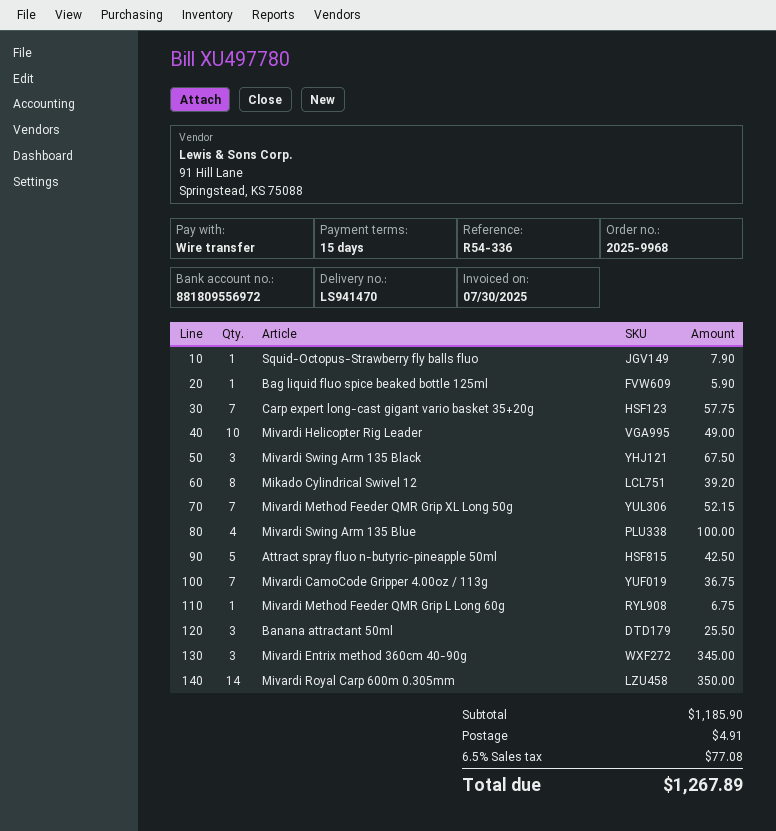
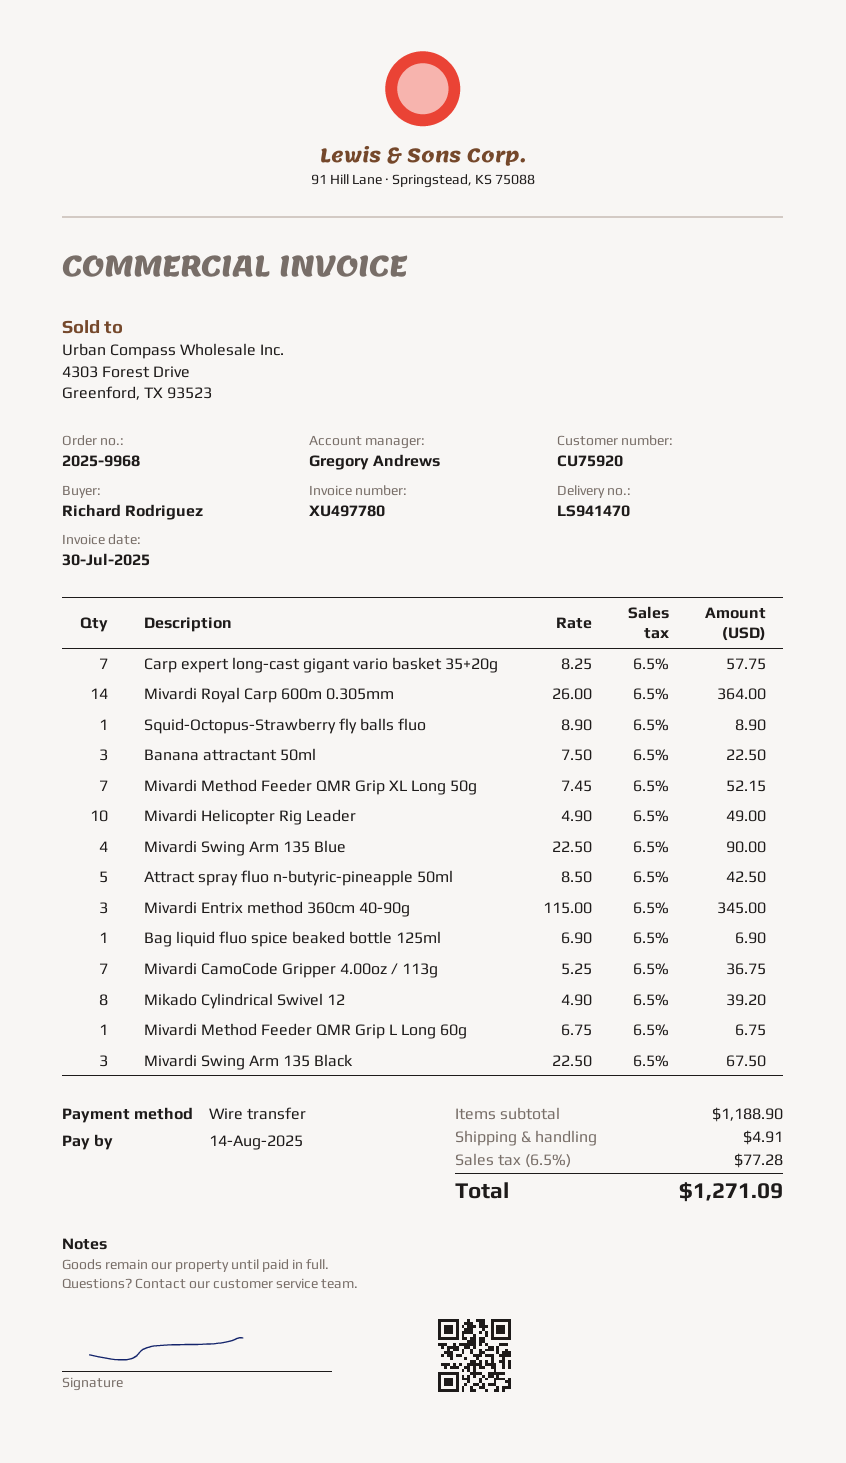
Squid-Octopus-Strawberry fly balls fluo: 1 for 7.90 -> 1 for 8.90
Bag liquid fluo spice beaked bottle 125ml: 1 for 5.90 -> 1 for 6.90
Mivardi Swing Arm 135 Blue: 4 for 100.00 -> 4 for 90.00
Banana attractant 50ml: 3 for 25.50 -> 3 for 22.50
Mivardi Royal Carp 600m 0.305mm: 14 for 350.00 -> 14 for 364.00
subtotal: 1185.90 -> 1188.90
tax: 6.5% = 77.08 -> 6.5% = 77.28
total: 1267.89 -> 1271.09

